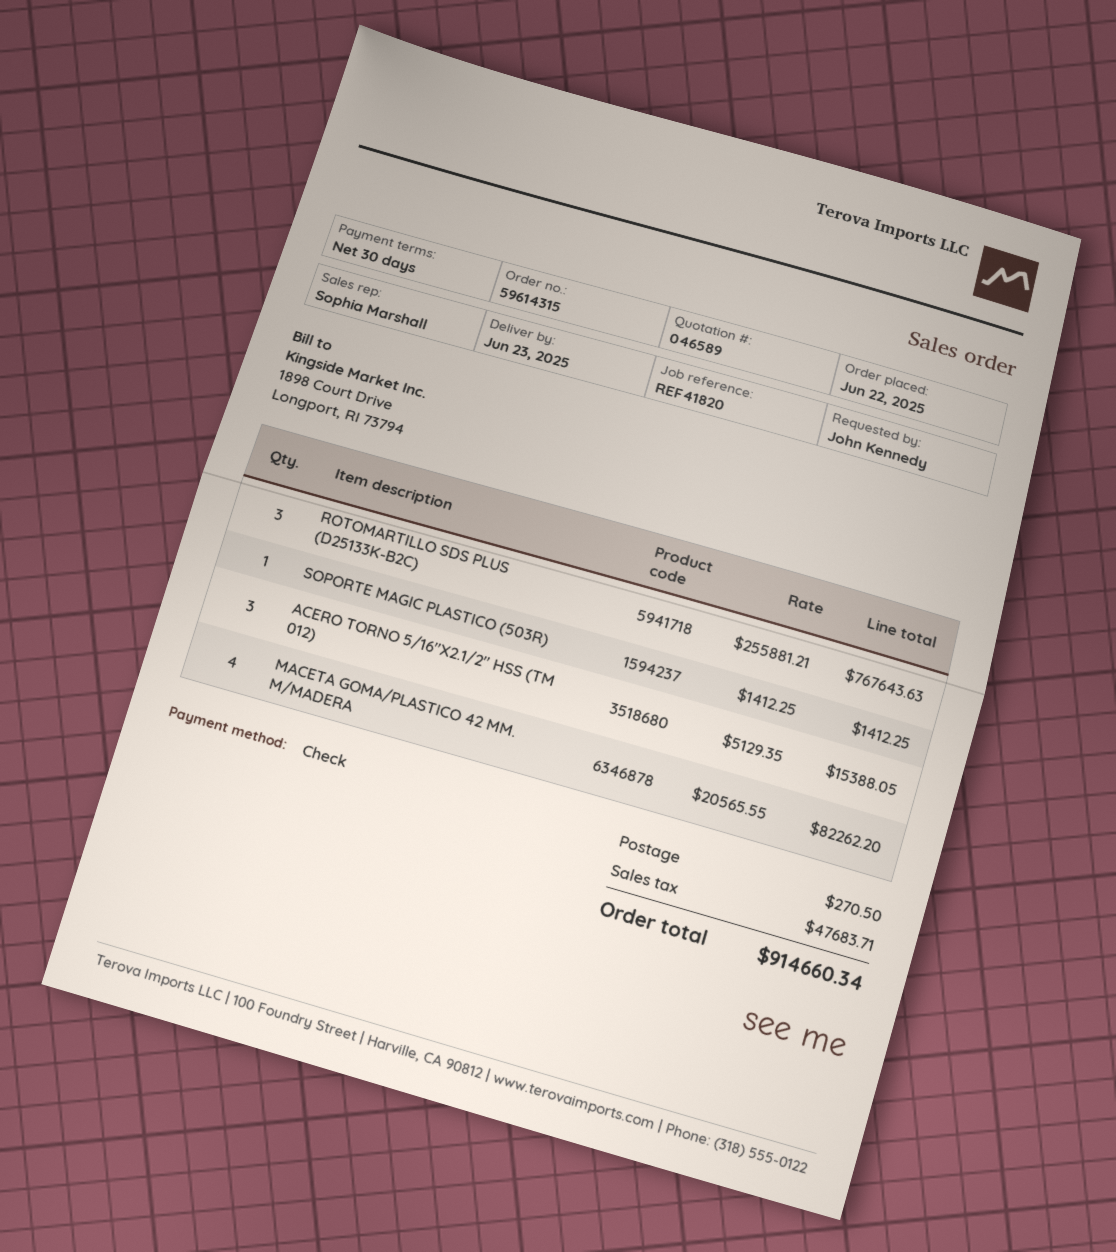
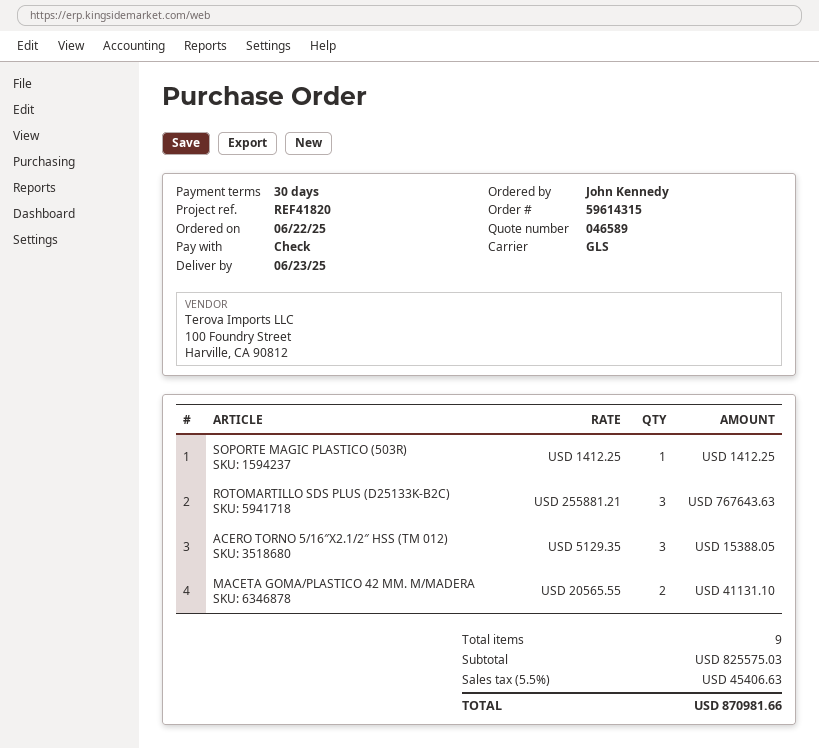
MACETA GOMA/PLASTICO 42 MM. M/MADERA: 4 x 20565.55 = 82262.20 -> 2 x 20565.55 = 41131.10
shipping: 270.50 -> none
tax: 47683.71 -> 45406.63
total: 914660.34 -> 870981.66

